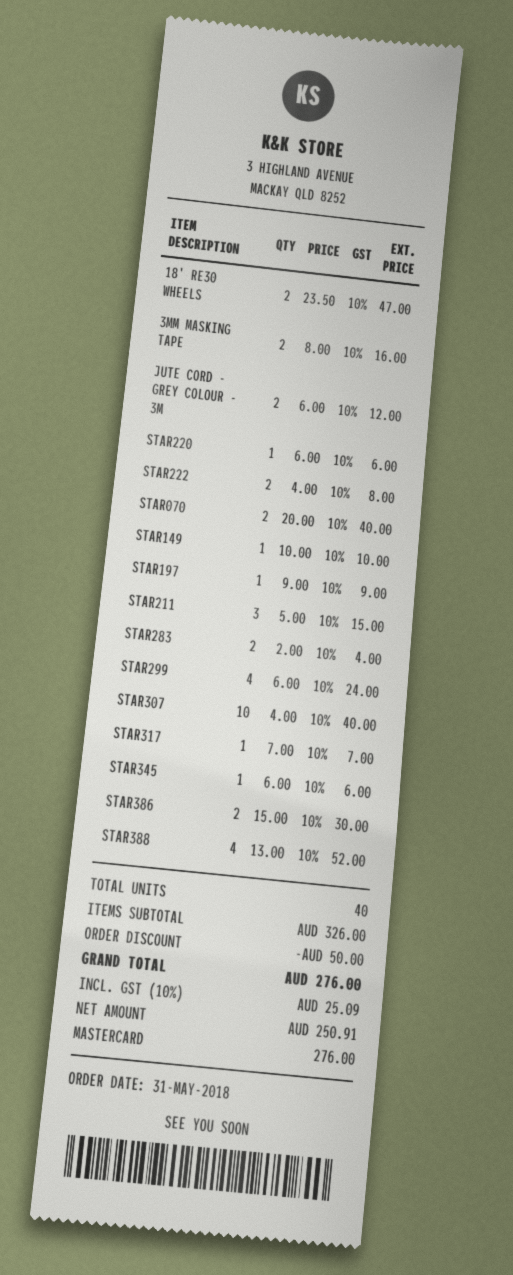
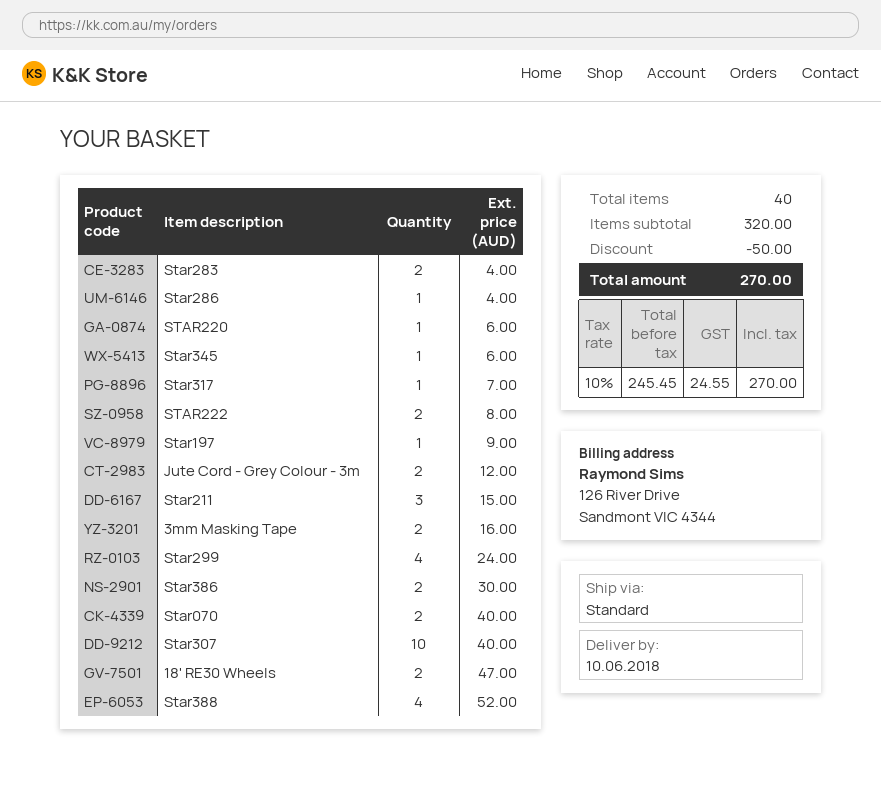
STAR149: 1 for 10.00 -> none
Star286: none -> 1 for 4.00
subtotal: 326.00 -> 320.00
net: 250.91 -> 245.45
tax: 10% = 25.09 -> 10% = 24.55
total: 276.00 -> 270.00

